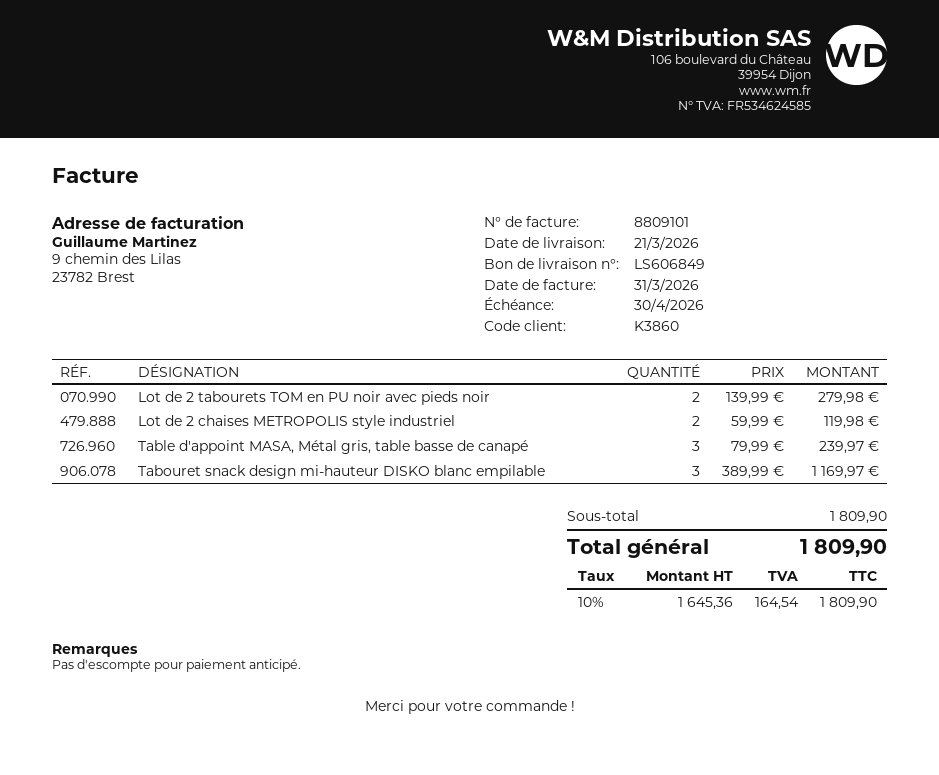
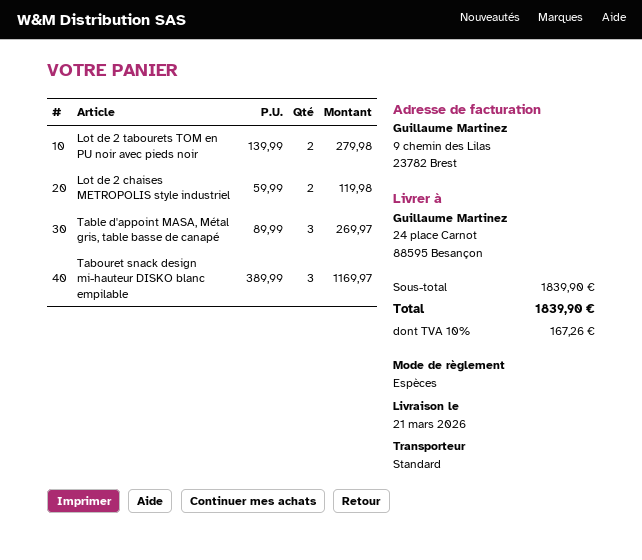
Table d'appoint MASA, Métal gris, table basse de canapé: 3 x 79.99 = 239.97 -> 3 x 89.99 = 269.97
subtotal: 1809.90 -> 1839.90
tax: 10% = 164.54 -> 10% = 167.26
total: 1809.90 -> 1839.90

